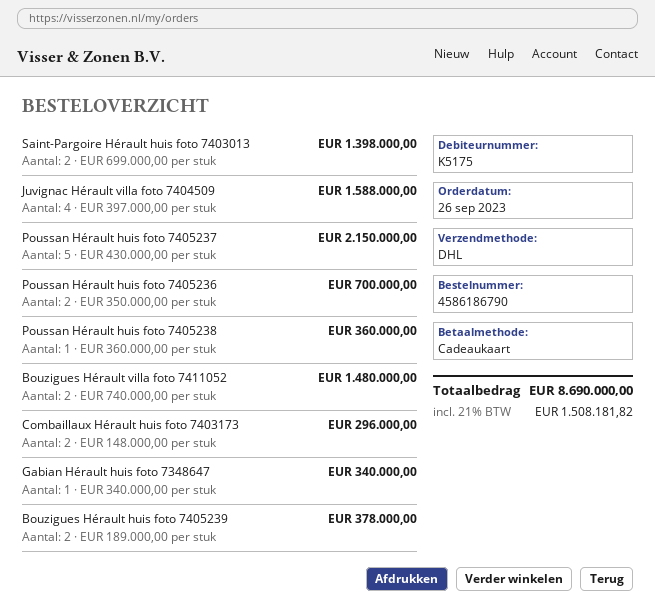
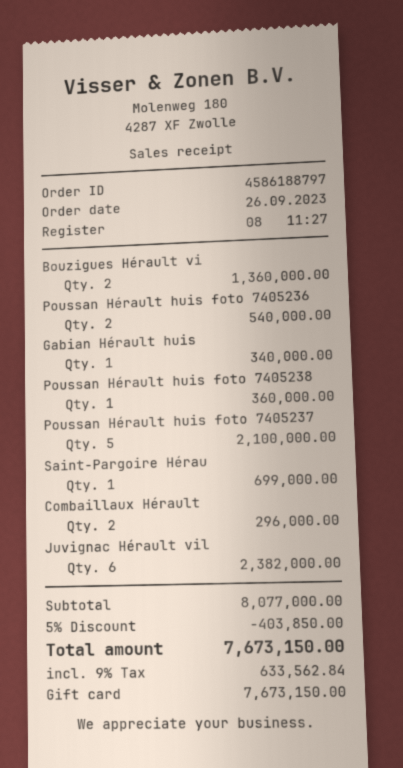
order number: 4586186790 -> 4586188797
Saint-Pargoire Hérault huis foto 7403013: 2 for 1398000.00 -> 1 for 699000.00
Juvignac Hérault villa foto 7404509: 4 for 1588000.00 -> 6 for 2382000.00
Poussan Hérault huis foto 7405237: 5 for 2150000.00 -> 5 for 2100000.00
Poussan Hérault huis foto 7405236: 2 for 700000.00 -> 2 for 540000.00
Bouzigues Hérault villa foto 7411052: 2 for 1480000.00 -> 2 for 1360000.00
Bouzigues Hérault huis foto 7405239: 2 for 378000.00 -> none
discount: none -> 5% = 403850.00
tax: 21% = 1508181.82 -> 9% = 633562.84
total: 8690000.00 -> 7673150.00

